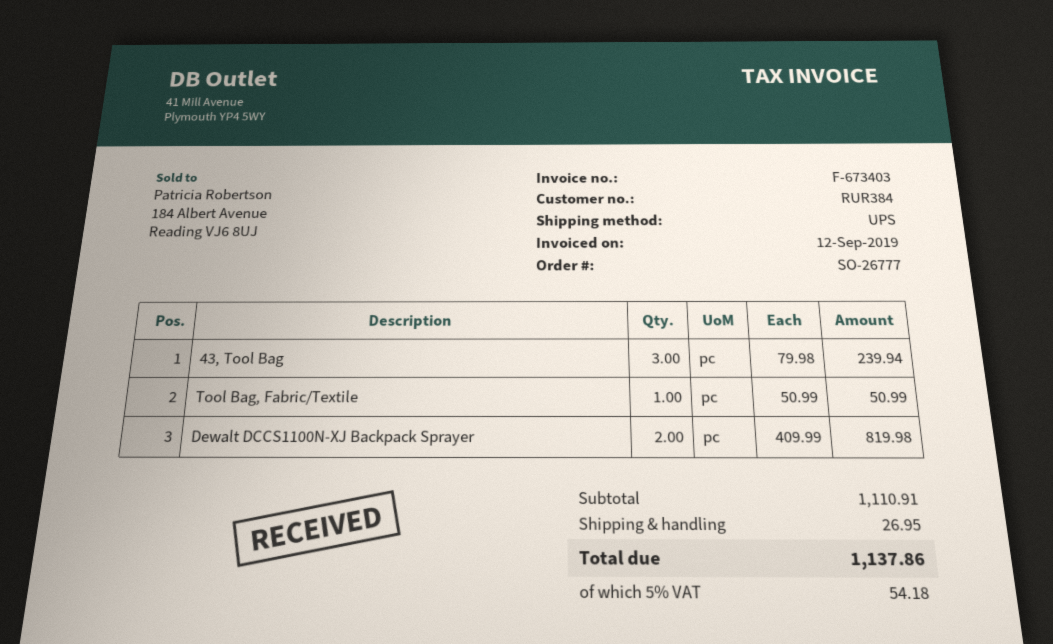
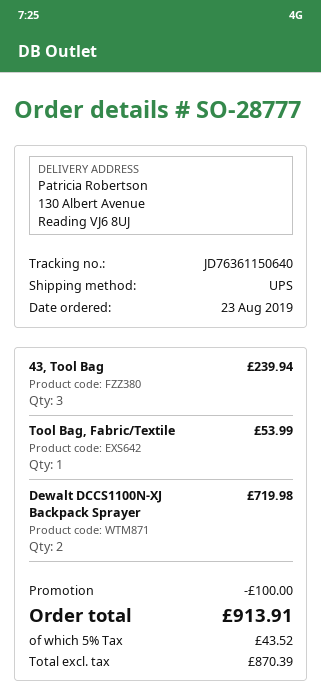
order number: SO-26777 -> SO-28777
Tool Bag, Fabric/Textile: 1 for 50.99 -> 1 for 53.99
Dewalt DCCS1100N-XJ Backpack Sprayer: 2 for 819.98 -> 2 for 719.98
discount: none -> 100.00
shipping: 26.95 -> none
tax: 5% = 54.18 -> 5% = 43.52
total: 1137.86 -> 913.91

